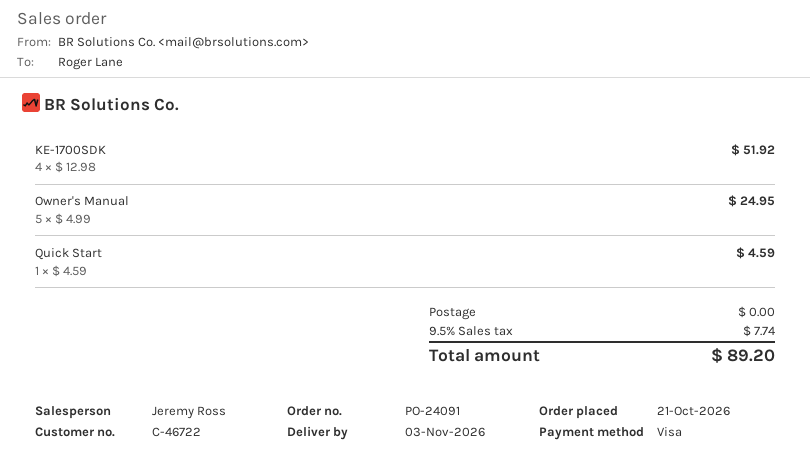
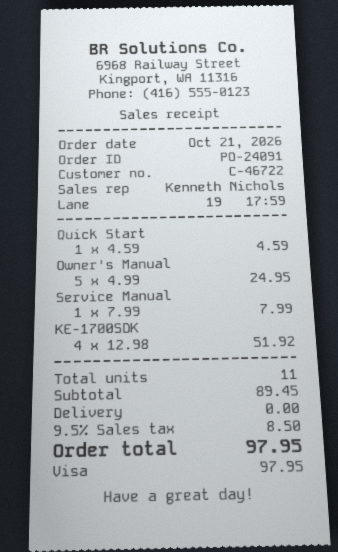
sales rep: Jeremy Ross -> Kenneth Nichols
Service Manual: none -> 1 x 7.99 = 7.99
tax: 9.5% = 7.74 -> 9.5% = 8.50
total: 89.20 -> 97.95

